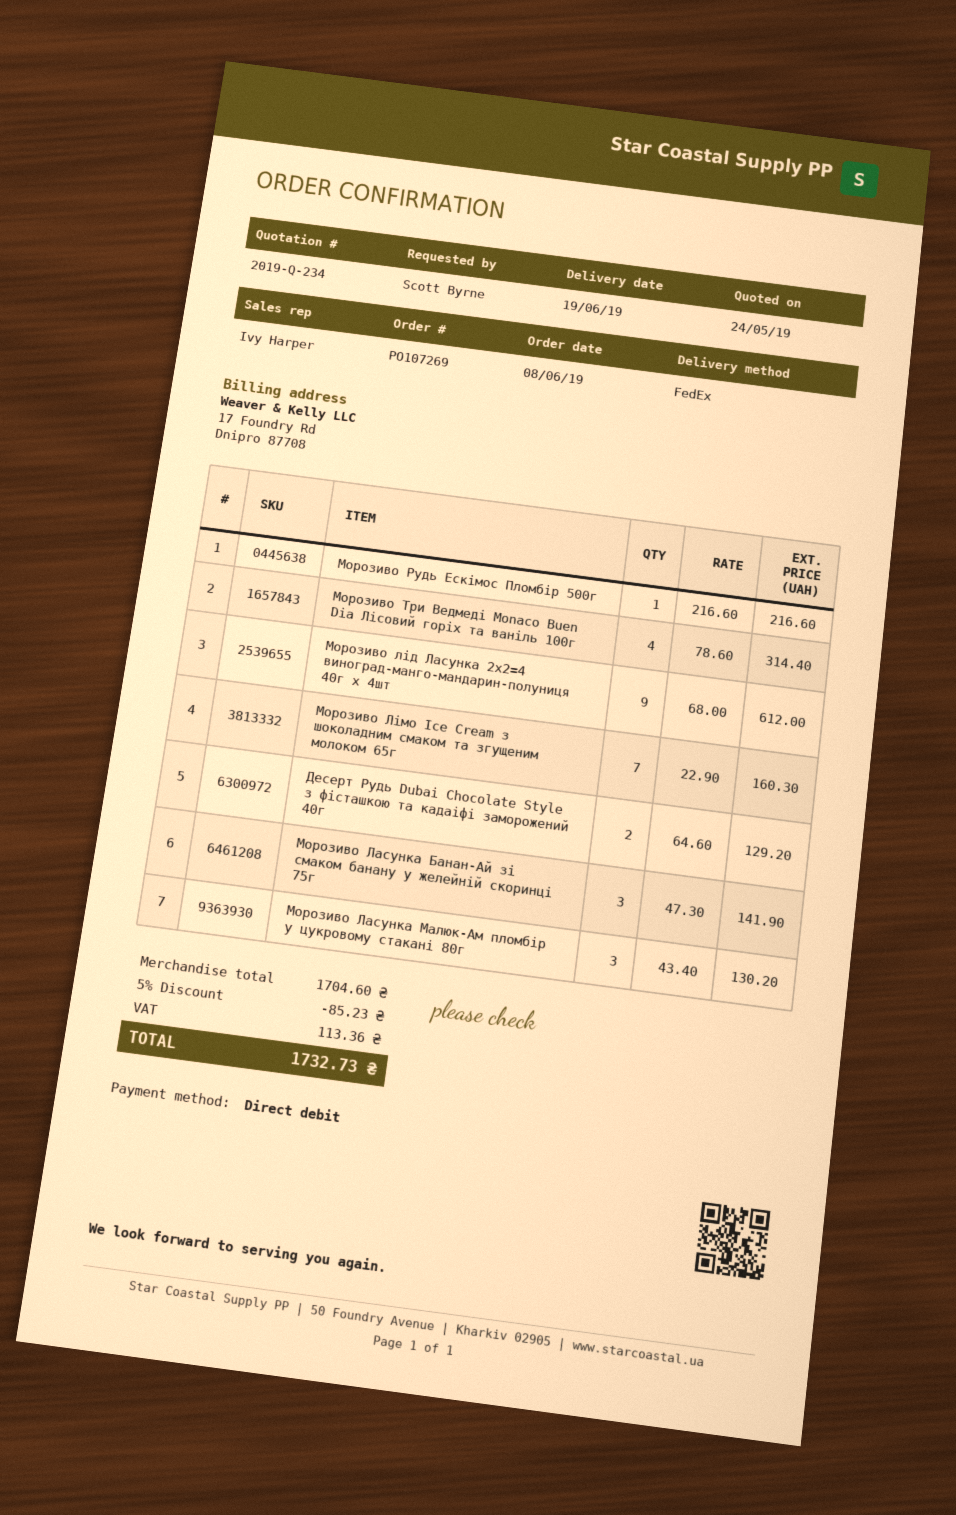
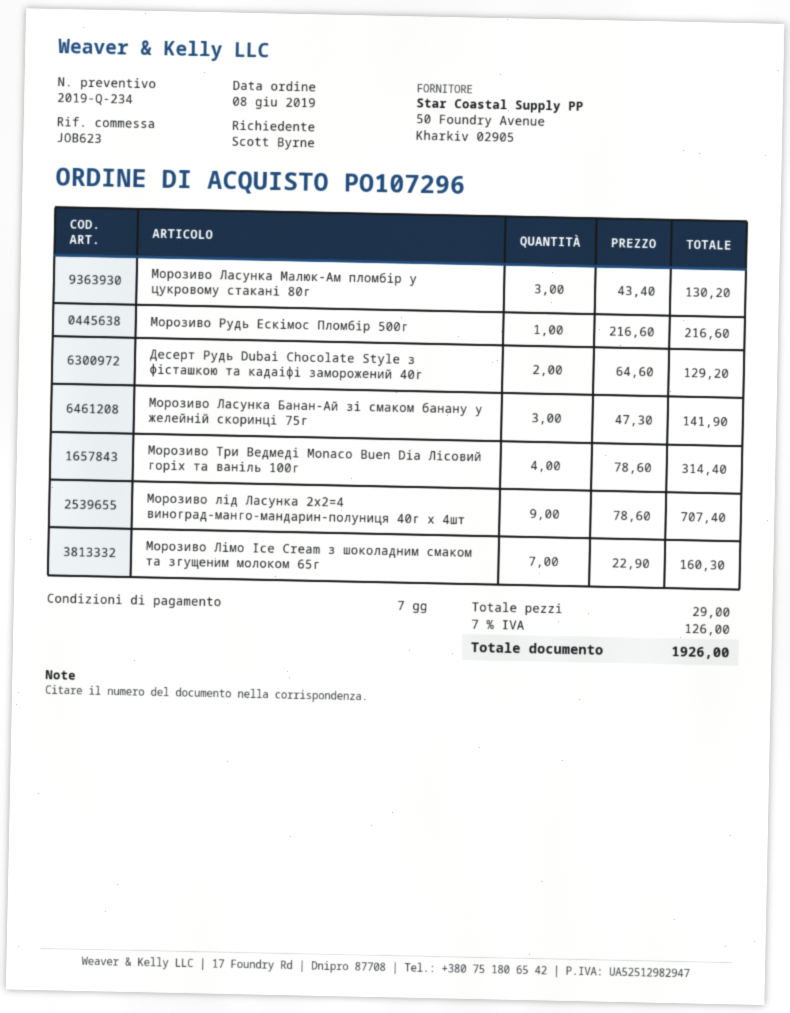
order number: PO107269 -> PO107296
Морозиво лід Ласунка 2х2=4 виноград-манго-мандарин-полуниця 40г х 4шт: 9 x 68.00 = 612.00 -> 9 x 78.60 = 707.40
discount: 5% = 85.23 -> none
tax: 113.36 -> 126.00
total: 1732.73 -> 1926.00

